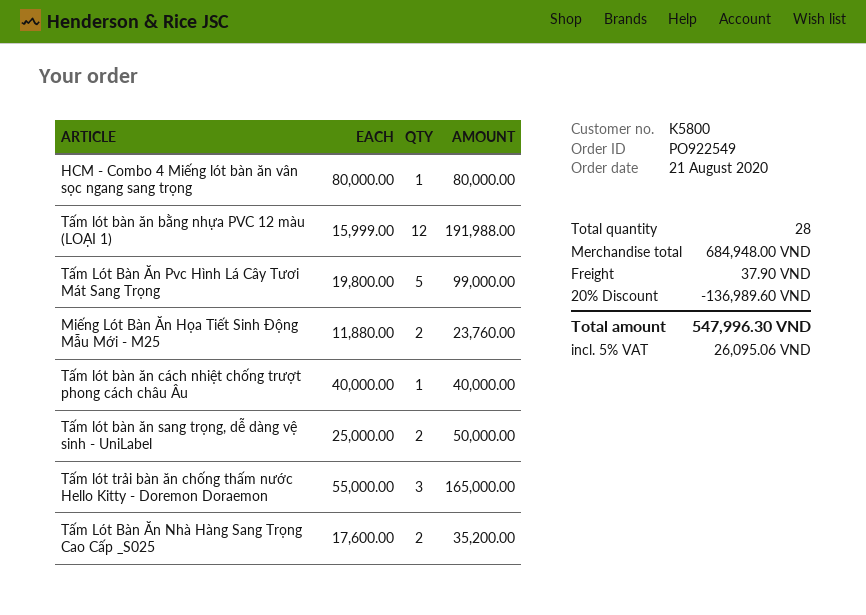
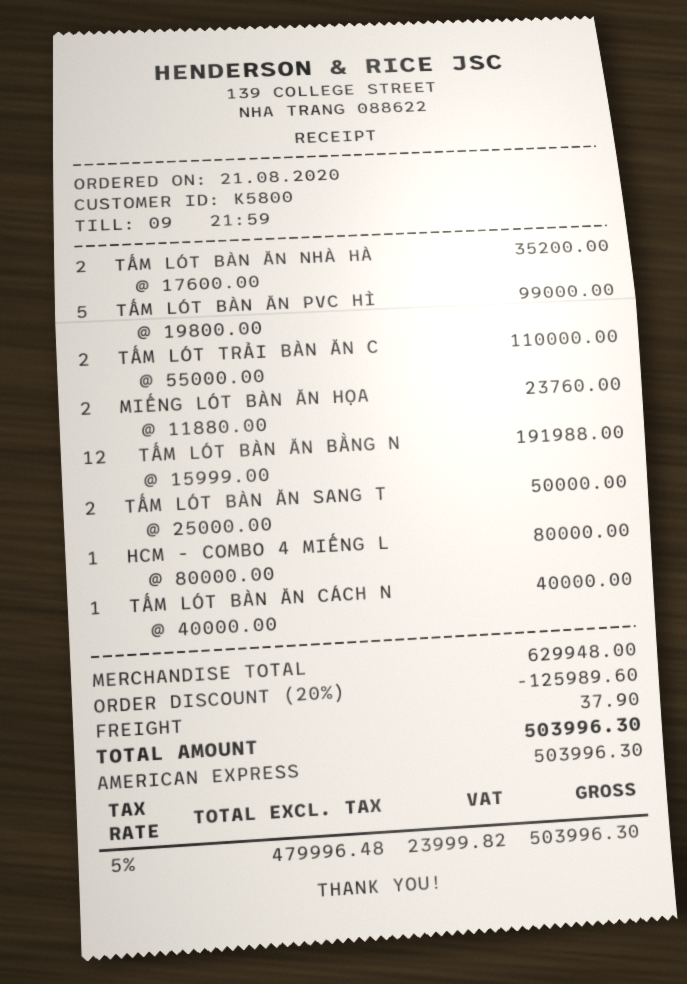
Tấm lót trải bàn ăn chống thấm nước Hello Kitty - Doremon Doraemon: 3 x 55000.00 = 165000.00 -> 2 x 55000.00 = 110000.00
subtotal: 684948.00 -> 629948.00
discount: 20% = 136989.60 -> 20% = 125989.60
tax: 5% = 26095.06 -> 5% = 23999.82
total: 547996.30 -> 503996.30

